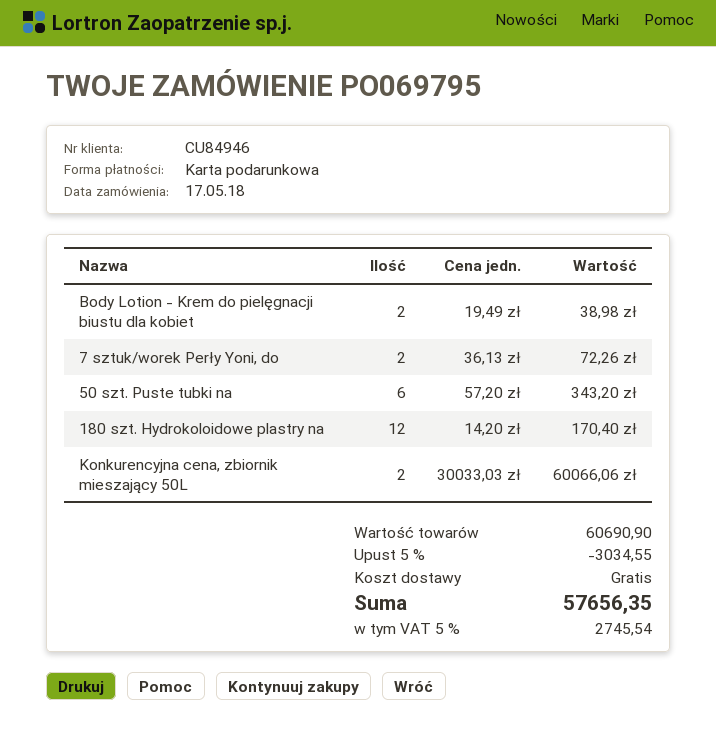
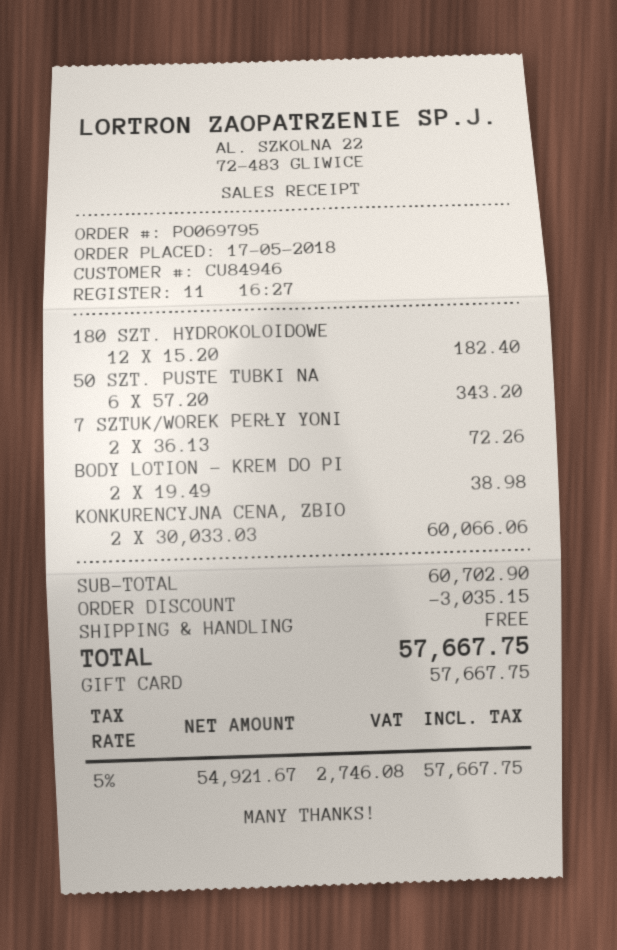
180 szt. Hydrokoloidowe plastry na: 12 x 14.20 = 170.40 -> 12 x 15.20 = 182.40
subtotal: 60690.90 -> 60702.90
discount: 3034.55 -> 3035.15
tax: 5% = 2745.54 -> 5% = 2746.08
total: 57656.35 -> 57667.75

